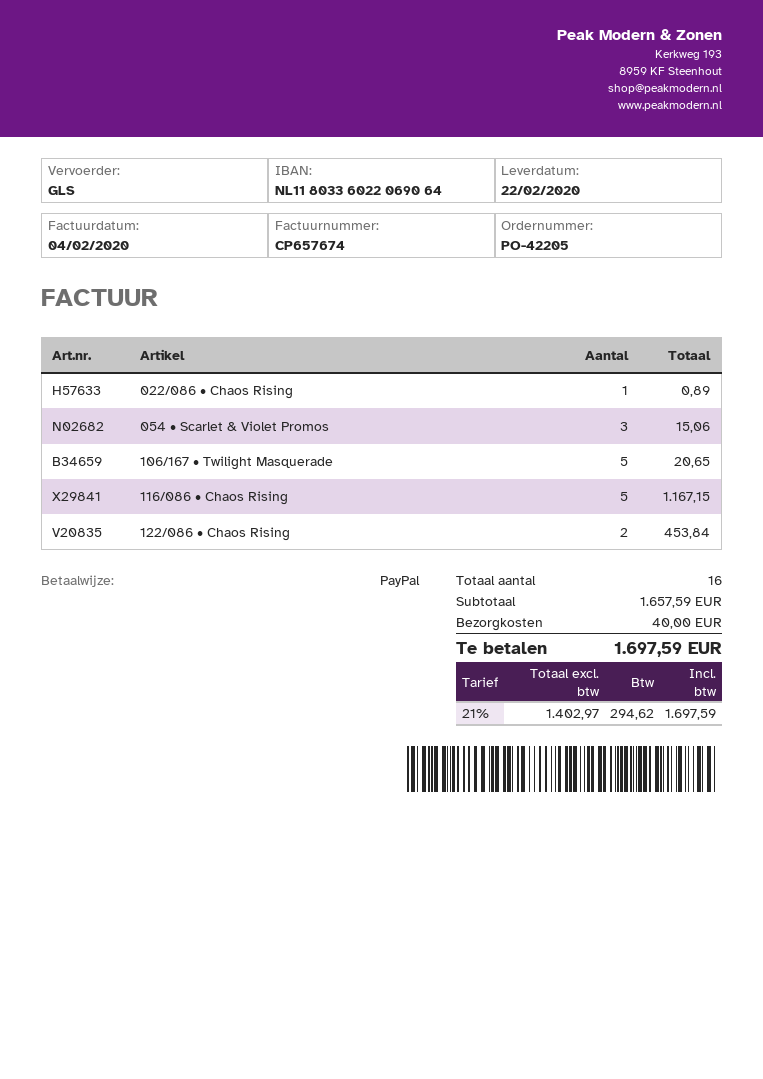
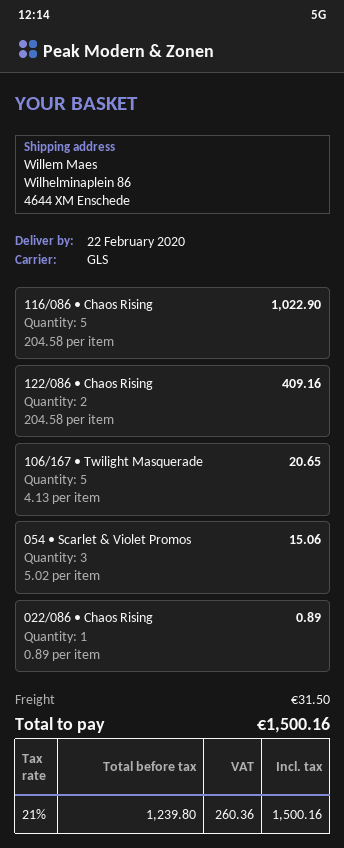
116/086 • Chaos Rising: 5 for 1167.15 -> 5 for 1022.90
122/086 • Chaos Rising: 2 for 453.84 -> 2 for 409.16
shipping: 40.00 -> 31.50
net: 1402.97 -> 1239.80
tax: 21% = 294.62 -> 21% = 260.36
total: 1697.59 -> 1500.16

